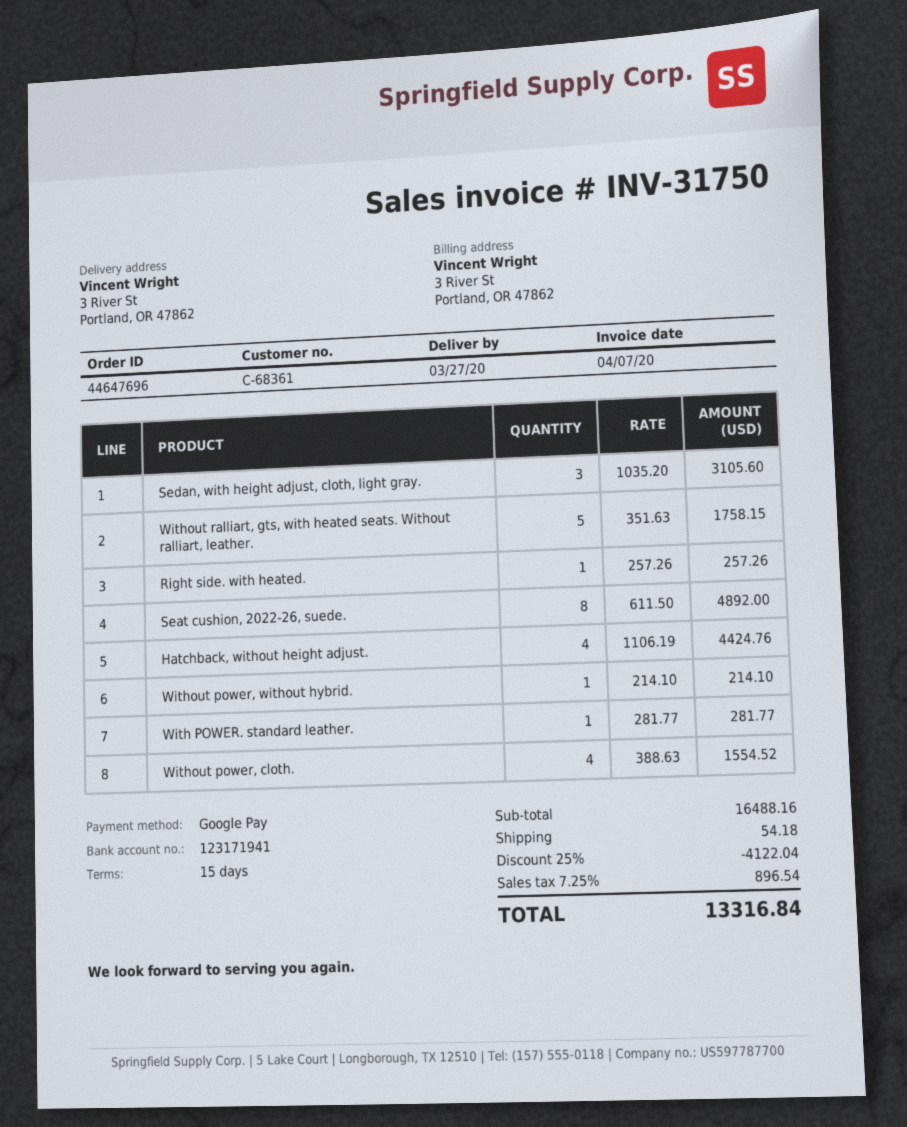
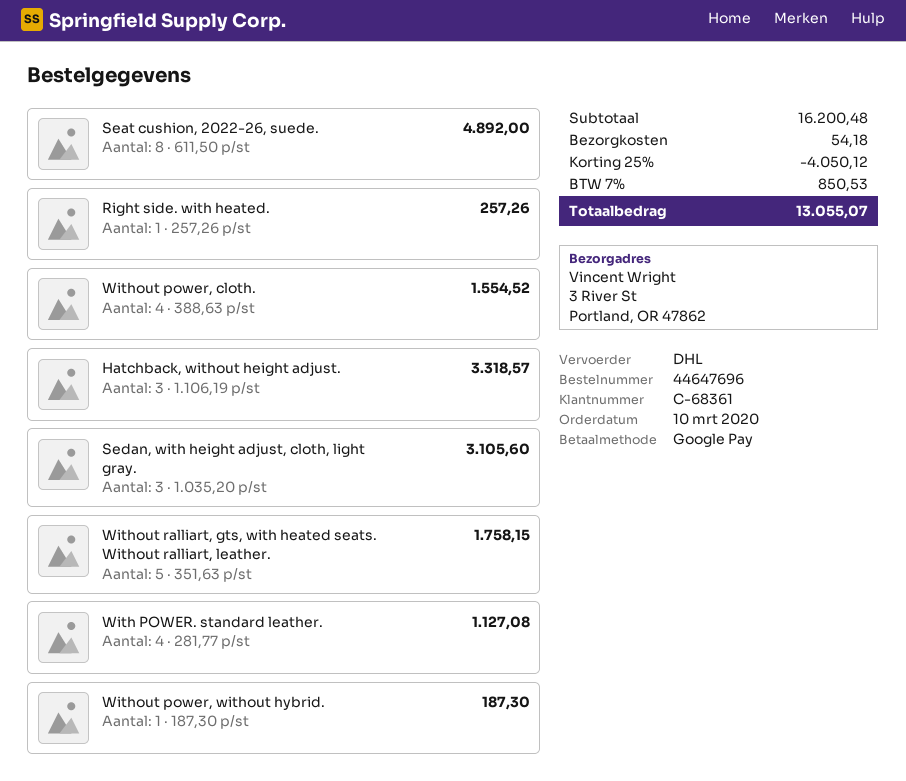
Hatchback, without height adjust.: 4 x 1106.19 = 4424.76 -> 3 x 1106.19 = 3318.57
Without power, without hybrid.: 1 x 214.10 = 214.10 -> 1 x 187.30 = 187.30
With POWER. standard leather.: 1 x 281.77 = 281.77 -> 4 x 281.77 = 1127.08
subtotal: 16488.16 -> 16200.48
discount: 25% = 4122.04 -> 25% = 4050.12
tax: 7.25% = 896.54 -> 7% = 850.53
total: 13316.84 -> 13055.07

